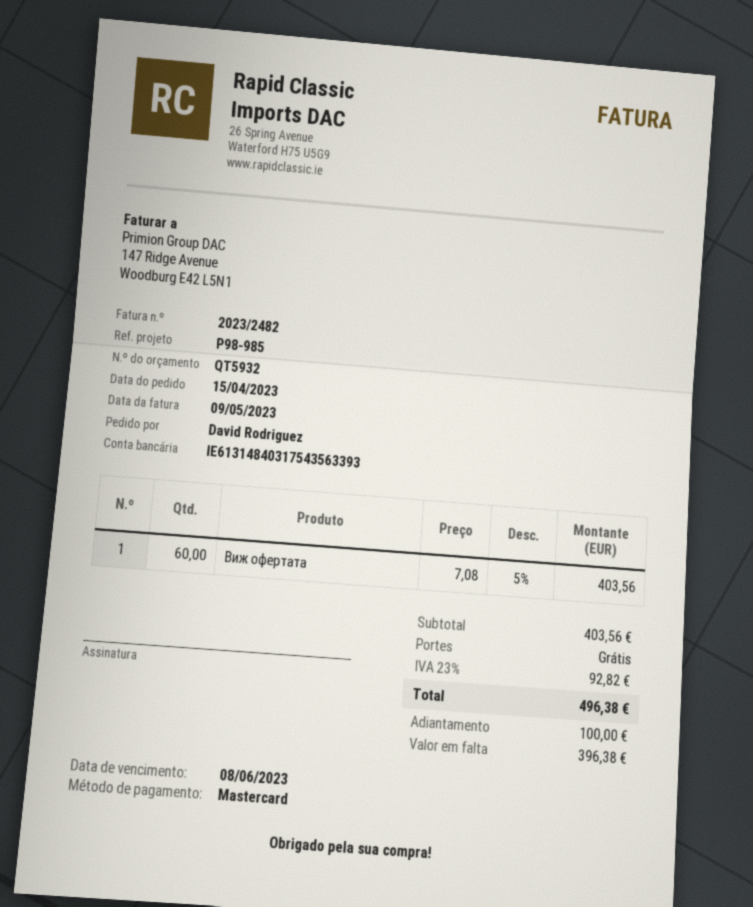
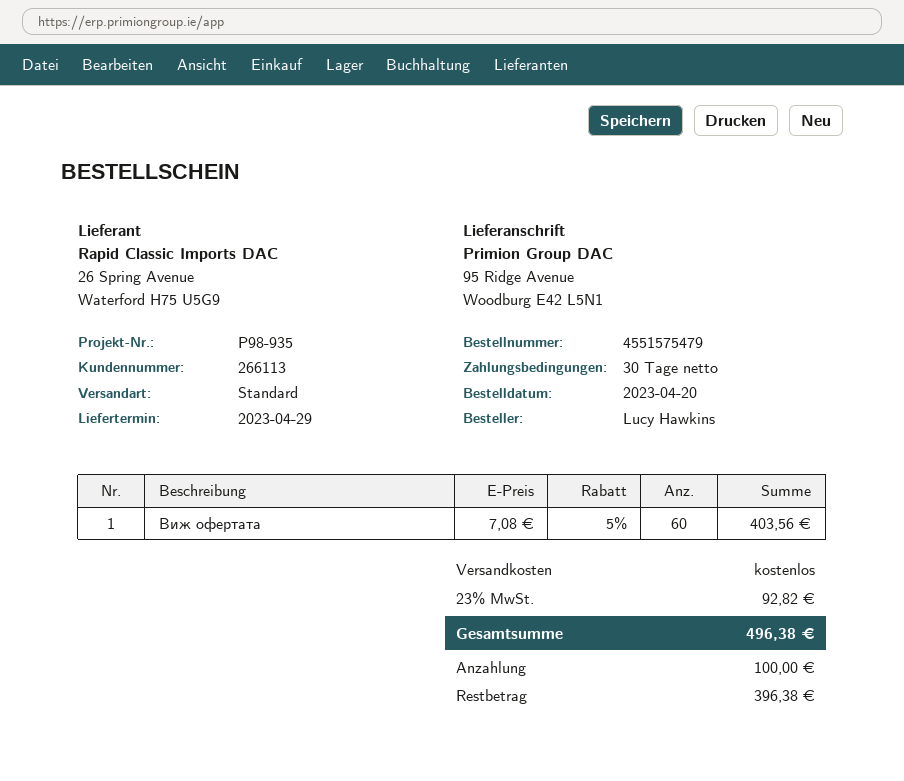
order date: 2023-04-15 -> 2023-04-20
reference: P98-985 -> P98-935
ordered by: David Rodriguez -> Lucy Hawkins

